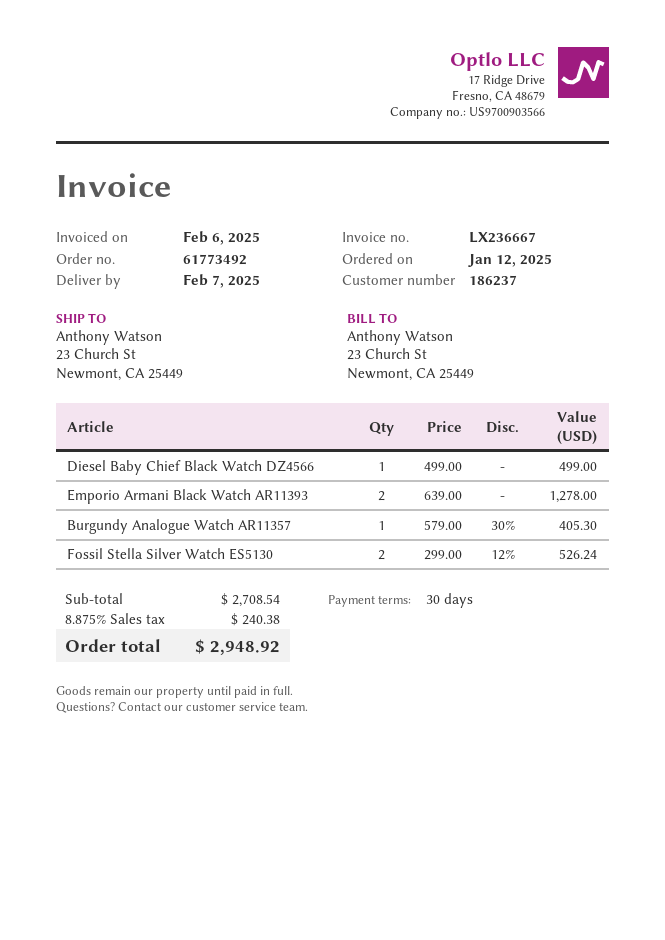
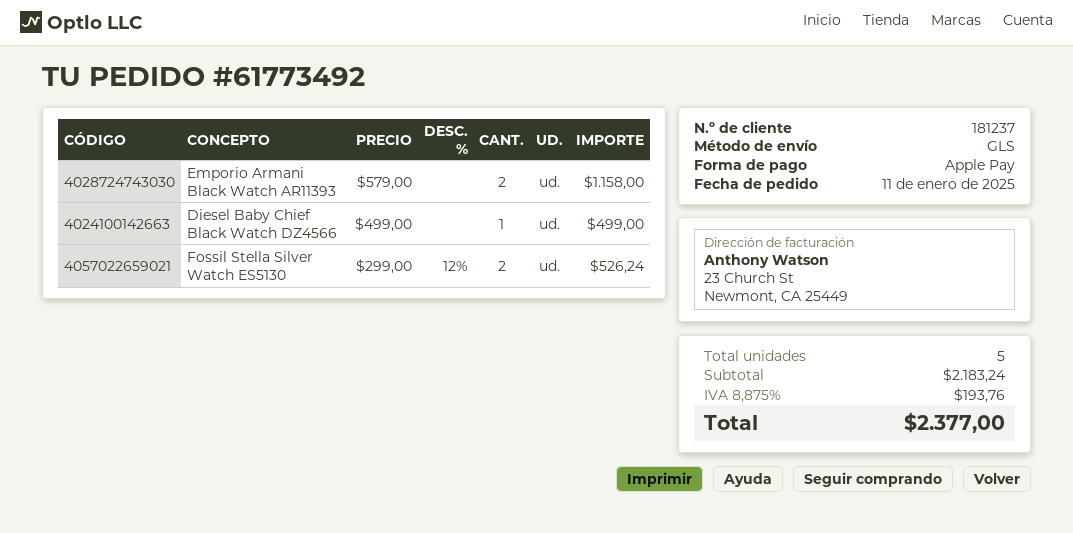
order date: 2025-01-12 -> 2025-01-11
customer number: 186237 -> 181237
Emporio Armani Black Watch AR11393: 2 x 639.00 = 1278.00 -> 2 x 579.00 = 1158.00
Burgundy Analogue Watch AR11357: 1 x 579.00 - 30% = 405.30 -> none
subtotal: 2708.54 -> 2183.24
tax: 8.875% = 240.38 -> 8.875% = 193.76
total: 2948.92 -> 2377.00

